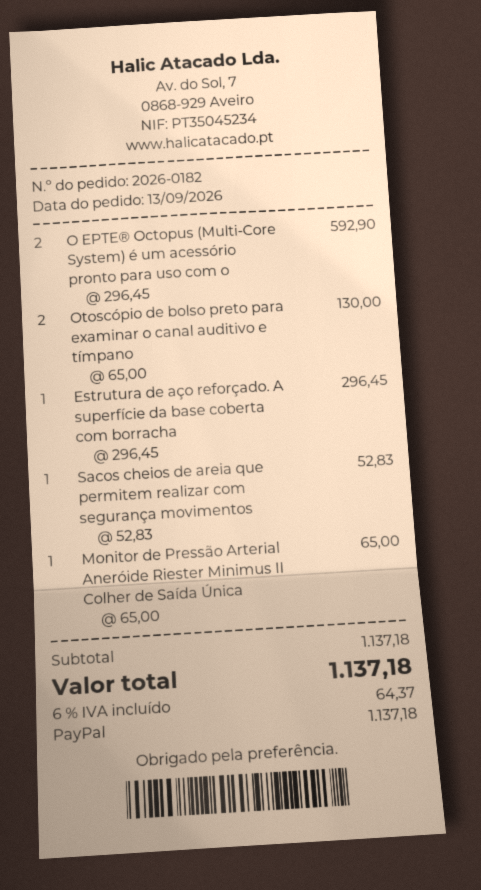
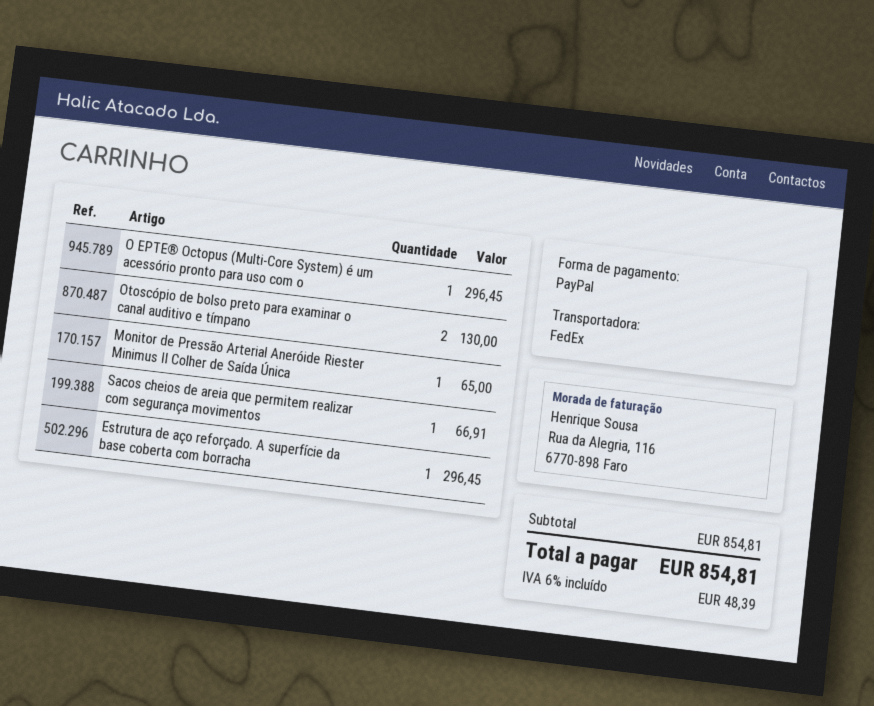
O EPTE® Octopus (Multi-Core System) é um acessório pronto para uso com o: 2 for 592.90 -> 1 for 296.45
Sacos cheios de areia que permitem realizar com segurança movimentos: 1 for 52.83 -> 1 for 66.91
subtotal: 1137.18 -> 854.81
tax: 6% = 64.37 -> 6% = 48.39
total: 1137.18 -> 854.81

